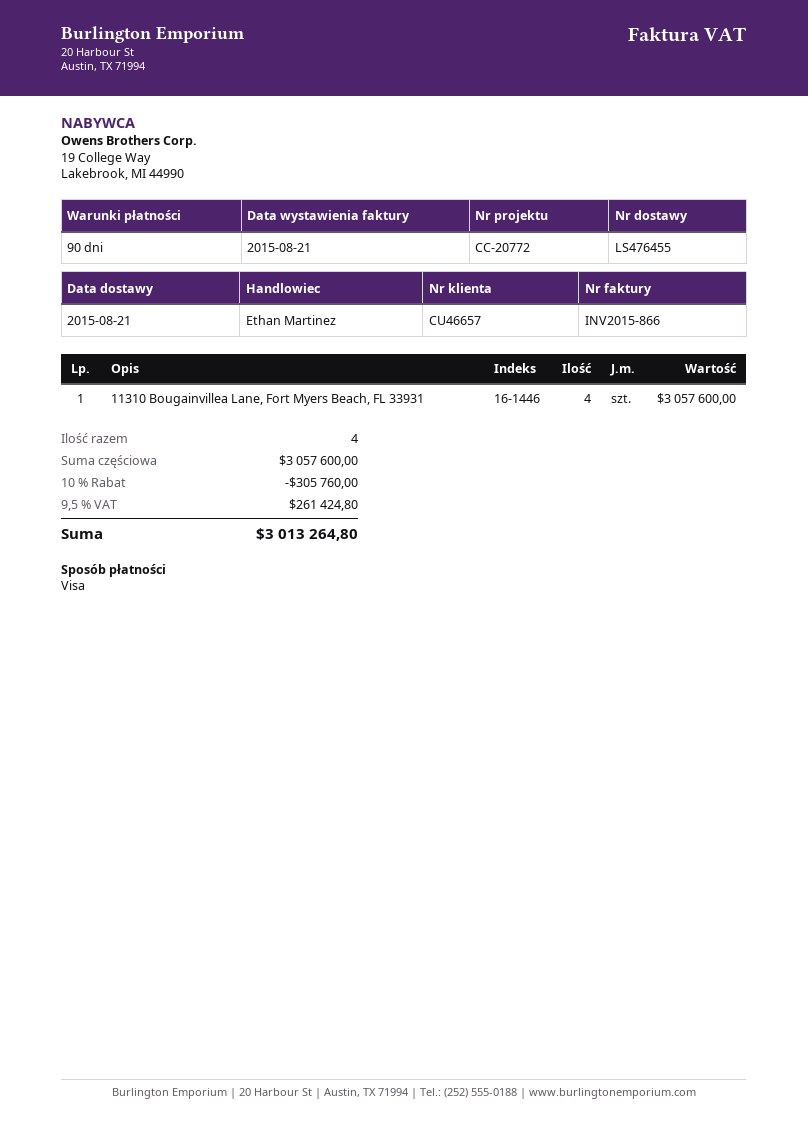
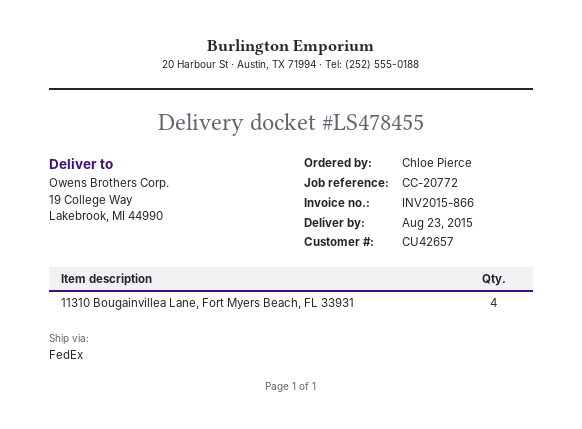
delivery note number: LS476455 -> LS478455
delivery date: 2015-08-21 -> 2015-08-23
customer number: CU46657 -> CU42657

